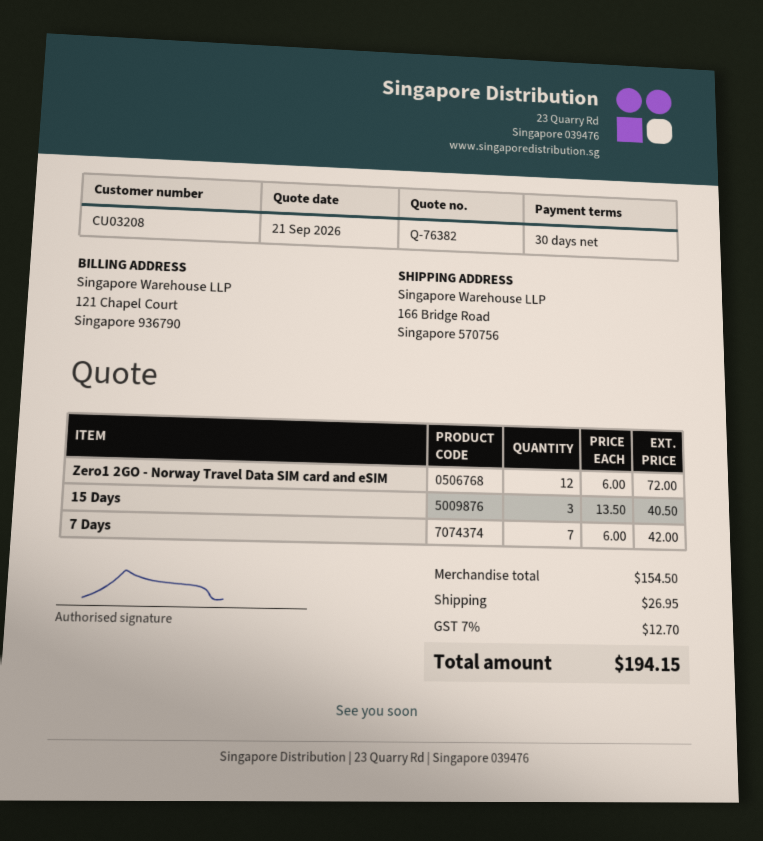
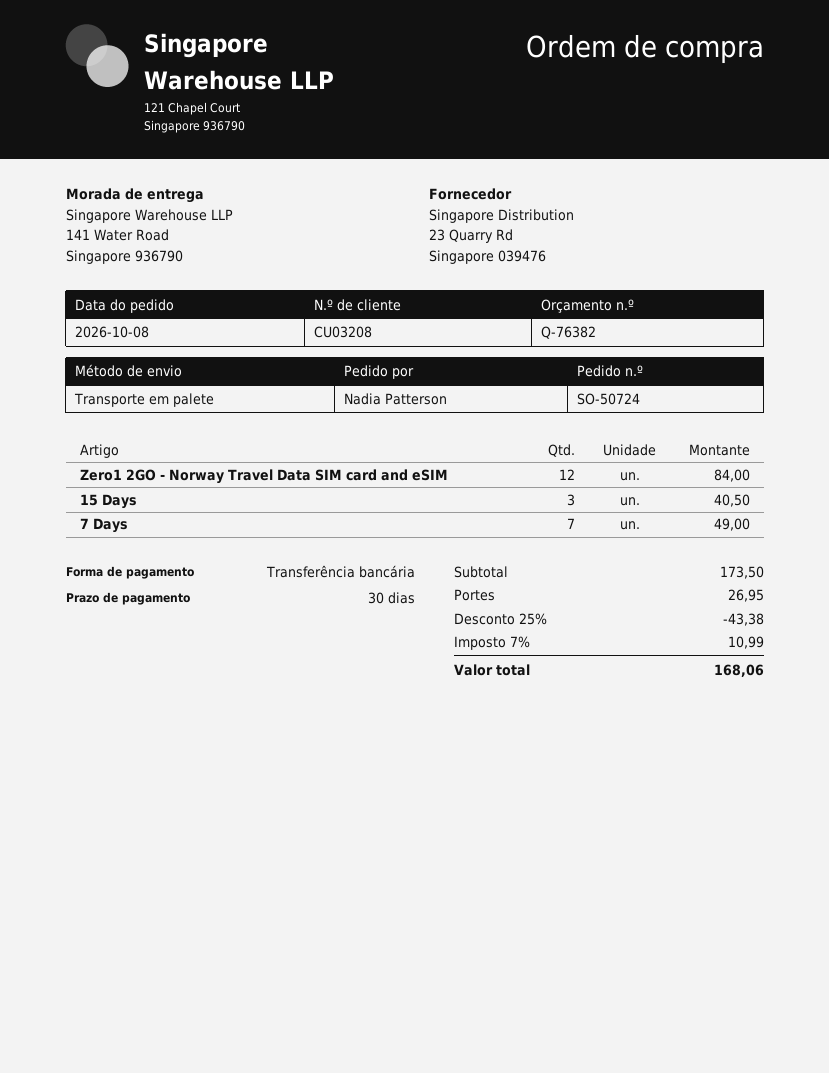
ship to: 166 Bridge Road, Singapore 570756 -> 141 Water Road, Singapore 936790
Zero1 2GO - Norway Travel Data SIM card and eSIM: 12 for 72.00 -> 12 for 84.00
7 Days: 7 for 42.00 -> 7 for 49.00
subtotal: 154.50 -> 173.50
discount: none -> 25% = 43.38
tax: 7% = 12.70 -> 7% = 10.99
total: 194.15 -> 168.06

